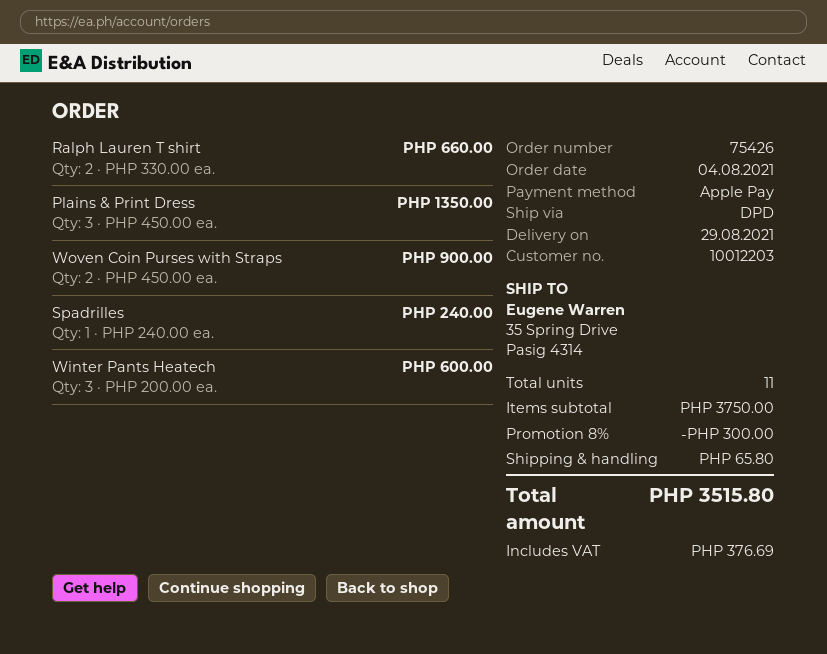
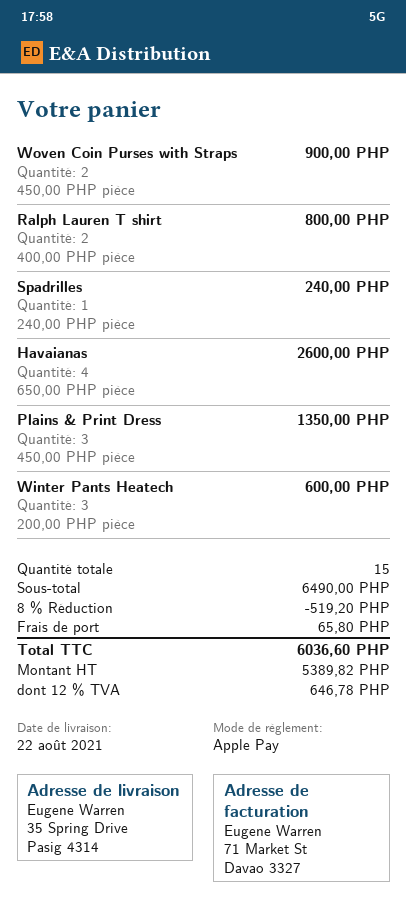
delivery date: 2021-08-29 -> 2021-08-22
Ralph Lauren T shirt: 2 x 330.00 = 660.00 -> 2 x 400.00 = 800.00
Havaianas: none -> 4 x 650.00 = 2600.00
total quantity: 11 -> 15
subtotal: 3750.00 -> 6490.00
discount: 8% = 300.00 -> 8% = 519.20
tax: 376.69 -> 646.78
total: 3515.80 -> 6036.60

